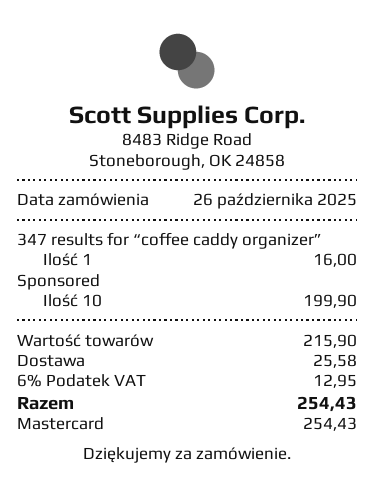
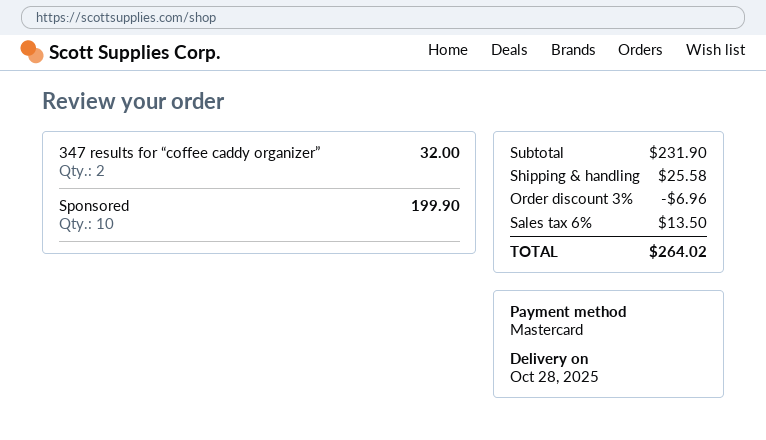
347 results for “coffee caddy organizer”: 1 for 16.00 -> 2 for 32.00
subtotal: 215.90 -> 231.90
discount: none -> 3% = 6.96
tax: 6% = 12.95 -> 6% = 13.50
total: 254.43 -> 264.02

